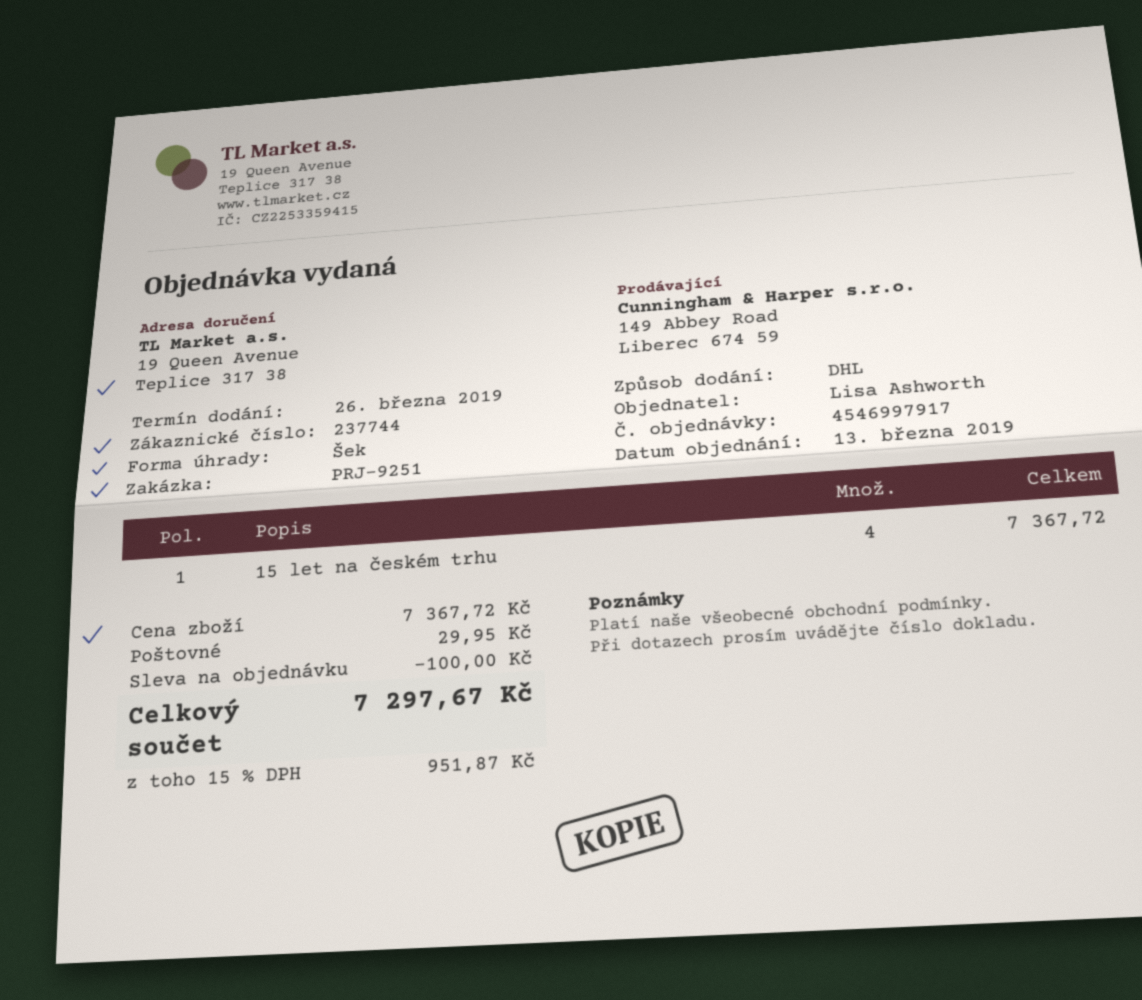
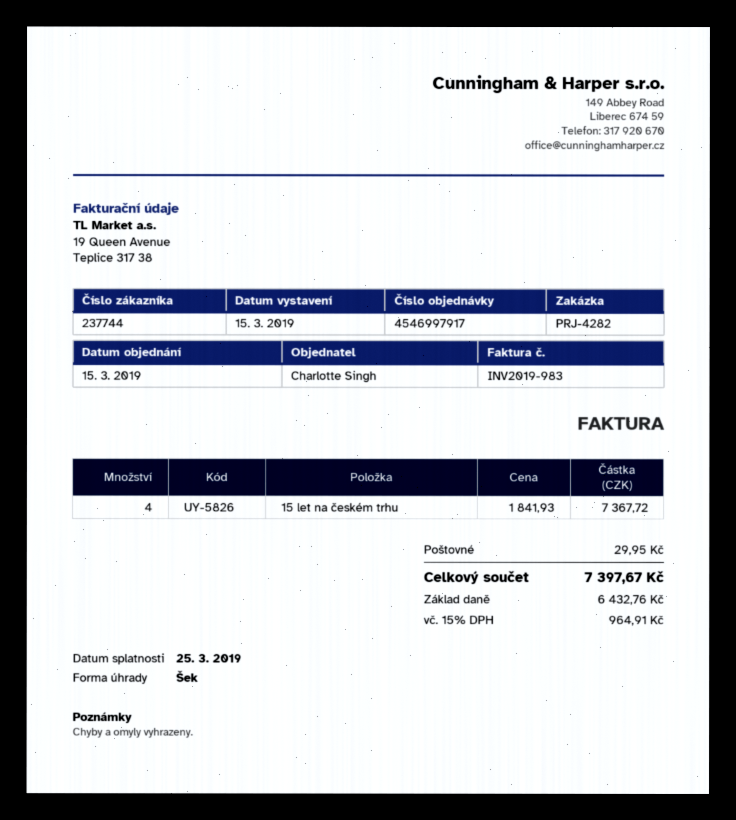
order date: 2019-03-13 -> 2019-03-15
reference: PRJ-9251 -> PRJ-4282
ordered by: Lisa Ashworth -> Charlotte Singh
discount: 100.00 -> none
tax: 15% = 951.87 -> 15% = 964.91
total: 7297.67 -> 7397.67

